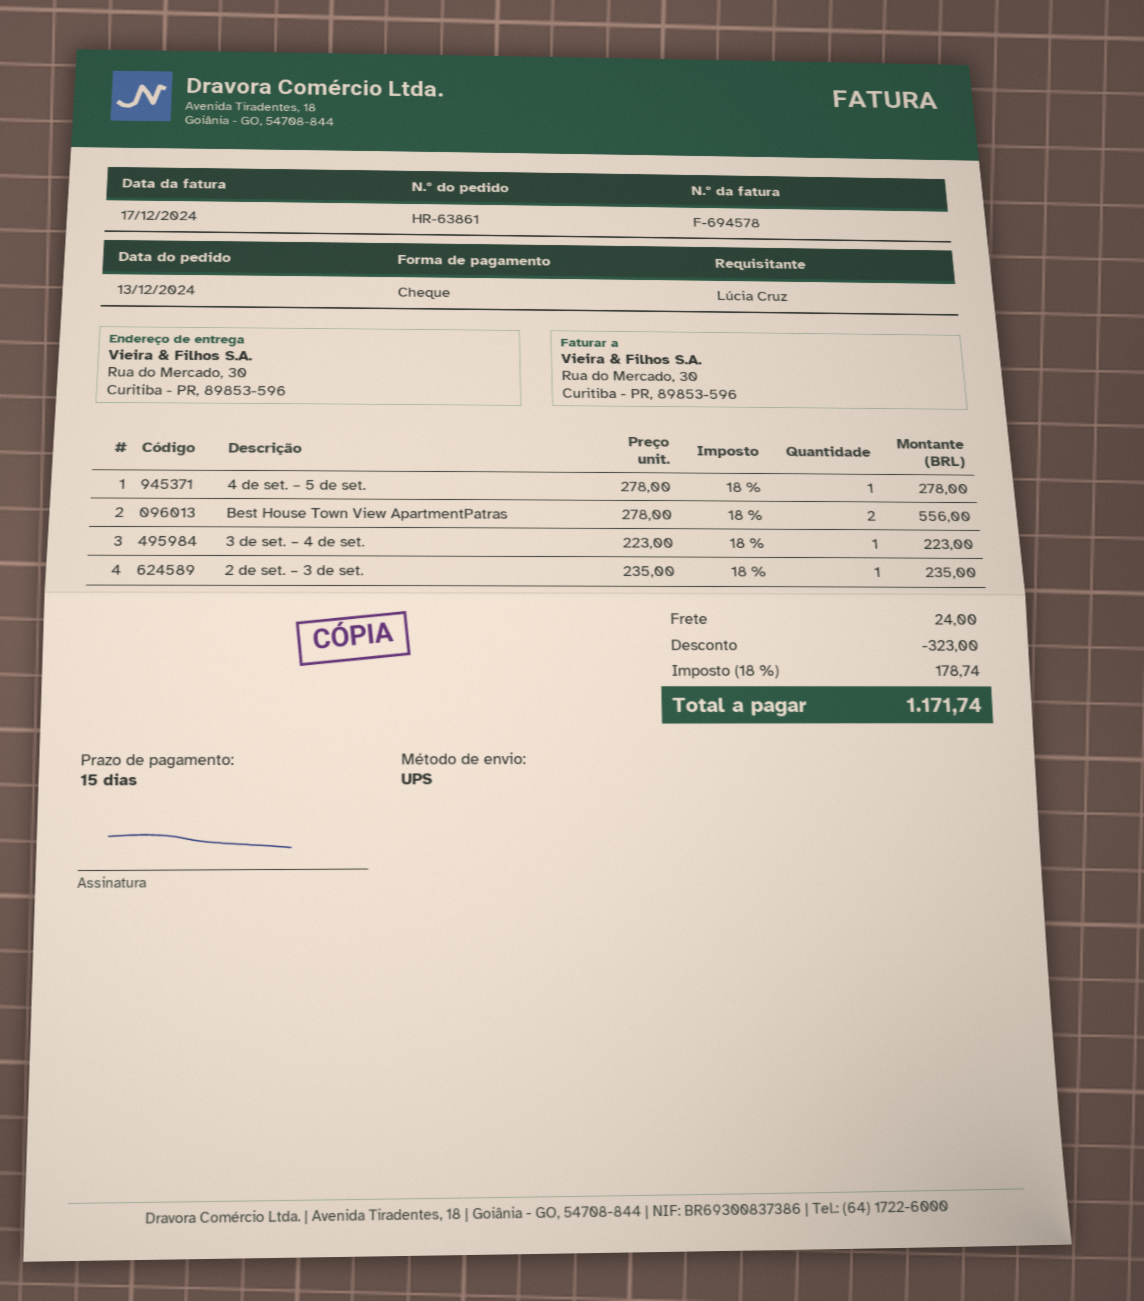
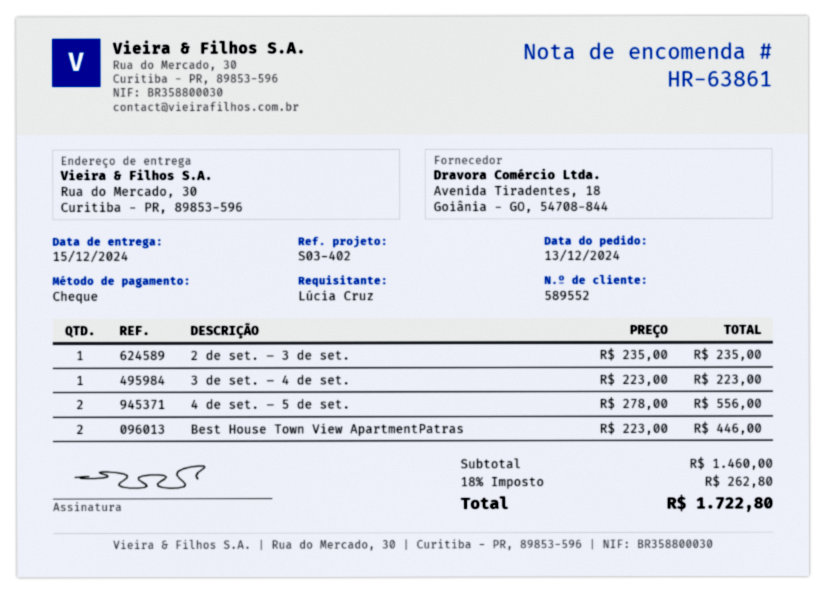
4 de set. – 5 de set.: 1 x 278.00 = 278.00 -> 2 x 278.00 = 556.00
Best House Town View ApartmentPatras: 2 x 278.00 = 556.00 -> 2 x 223.00 = 446.00
discount: 323.00 -> none
shipping: 24.00 -> none
tax: 18% = 178.74 -> 18% = 262.80
total: 1171.74 -> 1722.80

